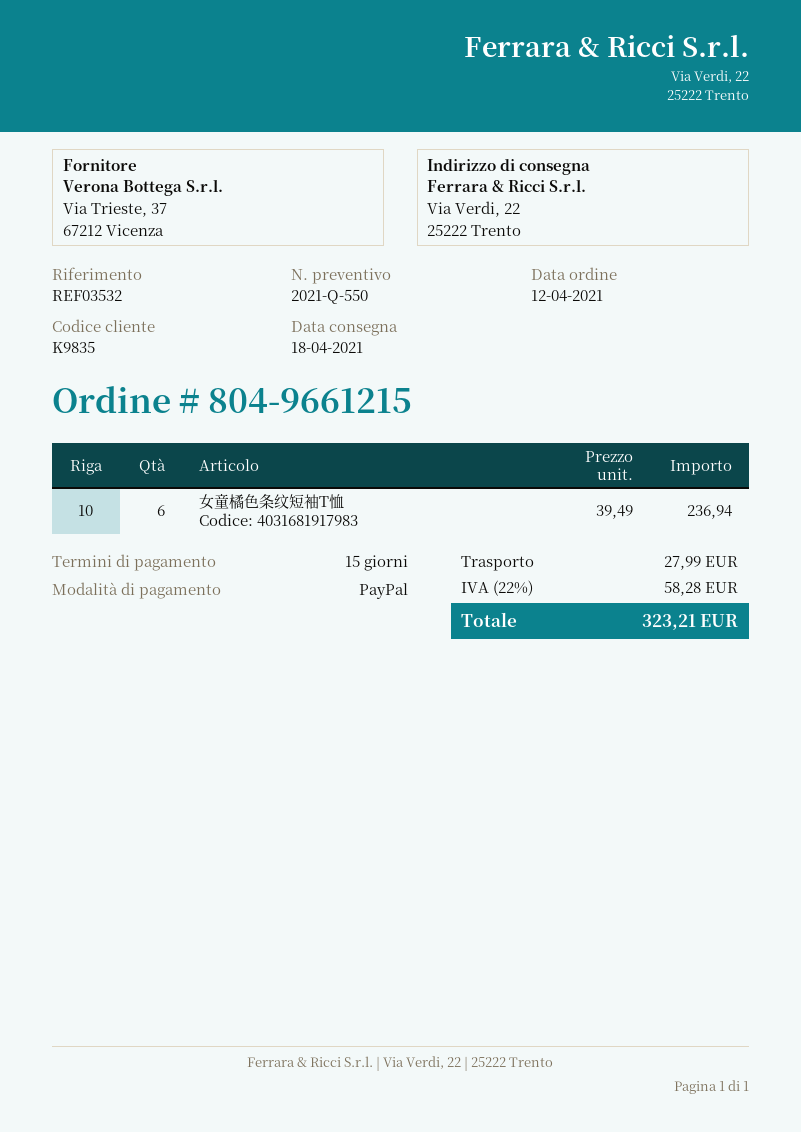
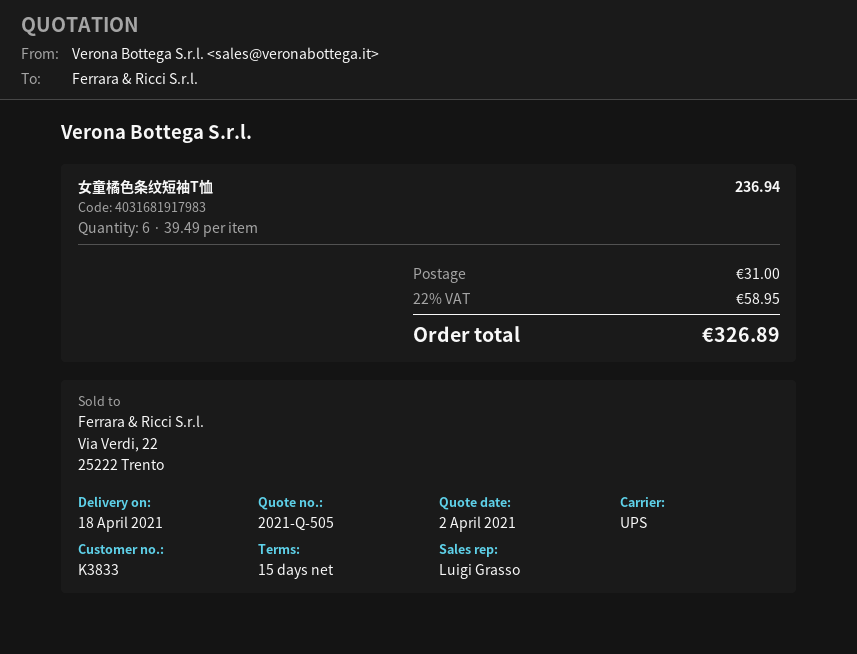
quote number: 2021-Q-550 -> 2021-Q-505
customer number: K9835 -> K3833
shipping: 27.99 -> 31.00
tax: 22% = 58.28 -> 22% = 58.95
total: 323.21 -> 326.89

